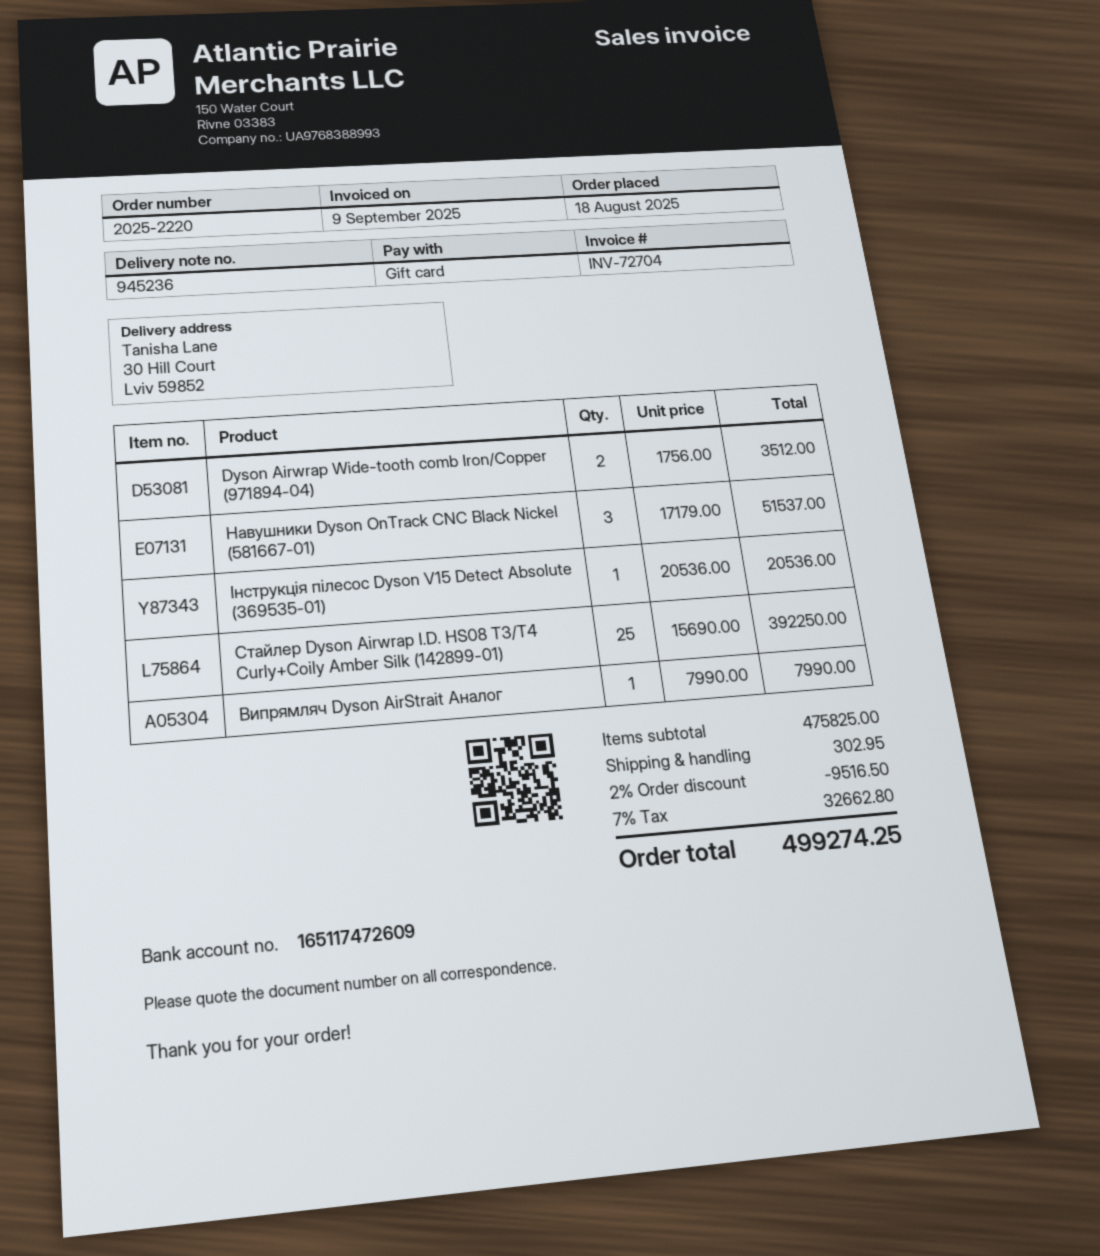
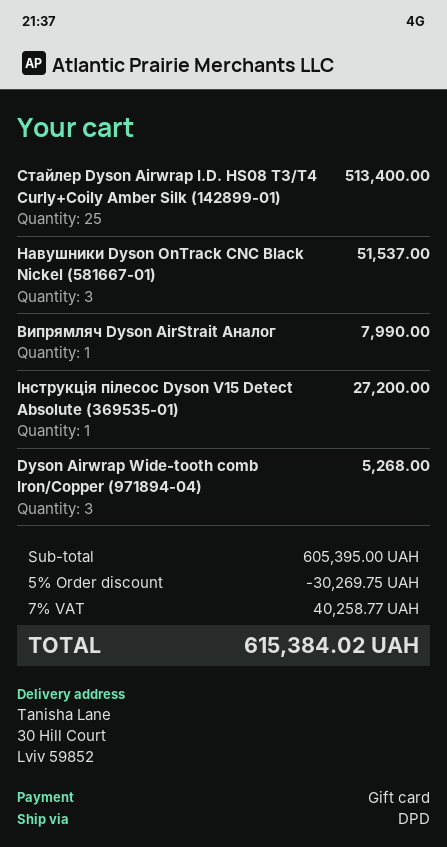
Dyson Airwrap Wide-tooth comb Iron/Copper (971894-04): 2 for 3512.00 -> 3 for 5268.00
Інструкція пілесос Dyson V15 Detect Absolute (369535-01): 1 for 20536.00 -> 1 for 27200.00
Стайлер Dyson Airwrap I.D. HS08 T3/T4 Curly+Coily Amber Silk (142899-01): 25 for 392250.00 -> 25 for 513400.00
subtotal: 475825.00 -> 605395.00
discount: 2% = 9516.50 -> 5% = 30269.75
shipping: 302.95 -> none
tax: 7% = 32662.80 -> 7% = 40258.77
total: 499274.25 -> 615384.02

